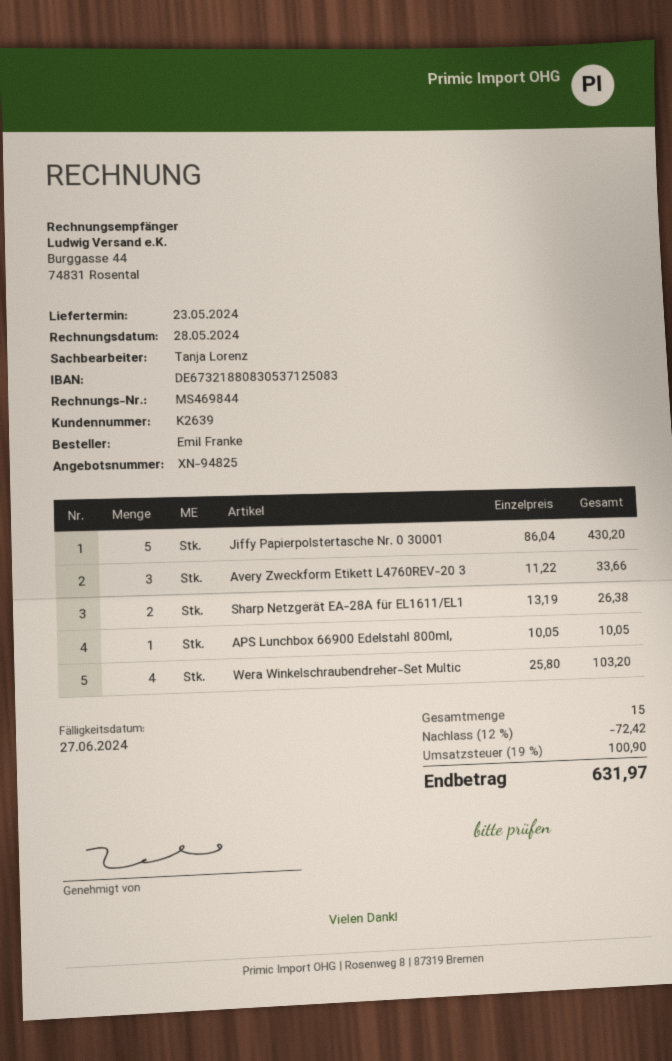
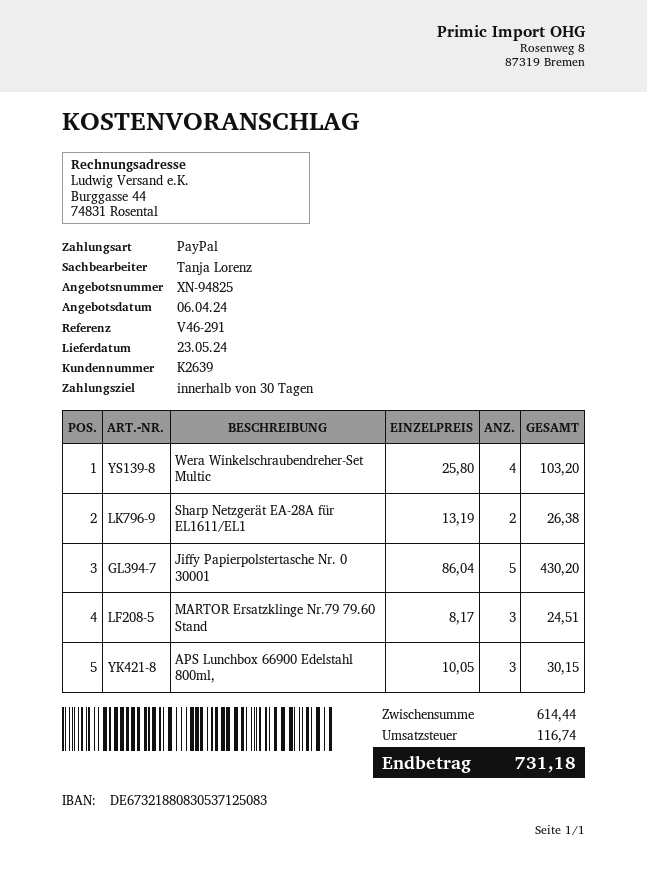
Avery Zweckform Etikett L4760REV-20 3: 3 x 11.22 = 33.66 -> none
APS Lunchbox 66900 Edelstahl 800ml,: 1 x 10.05 = 10.05 -> 3 x 10.05 = 30.15
MARTOR Ersatzklinge Nr.79 79.60 Stand: none -> 3 x 8.17 = 24.51
discount: 12% = 72.42 -> none
tax: 100.90 -> 116.74
total: 631.97 -> 731.18

